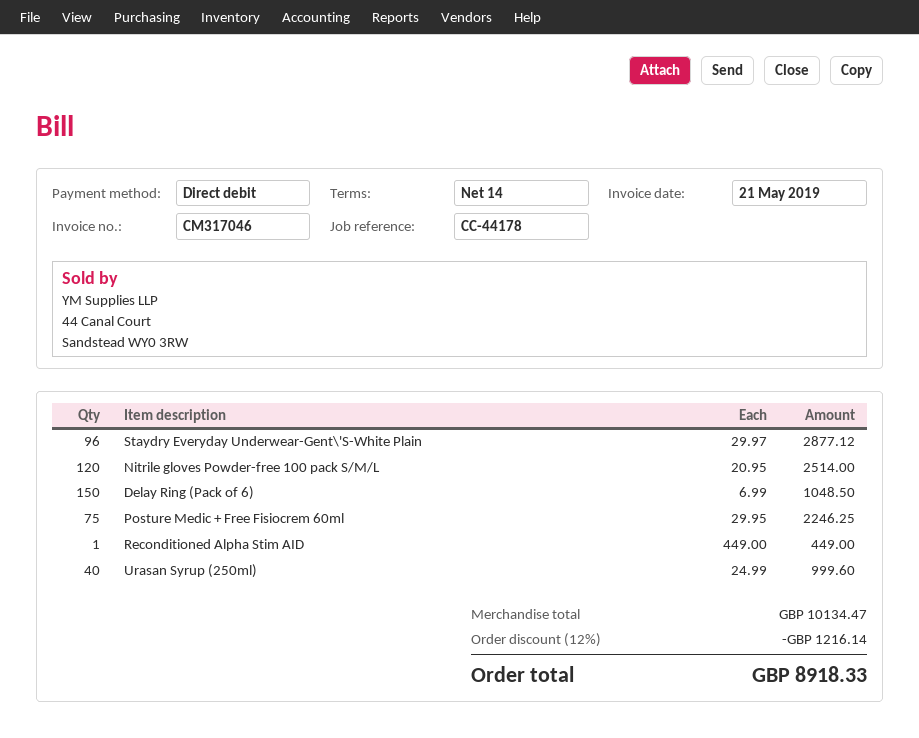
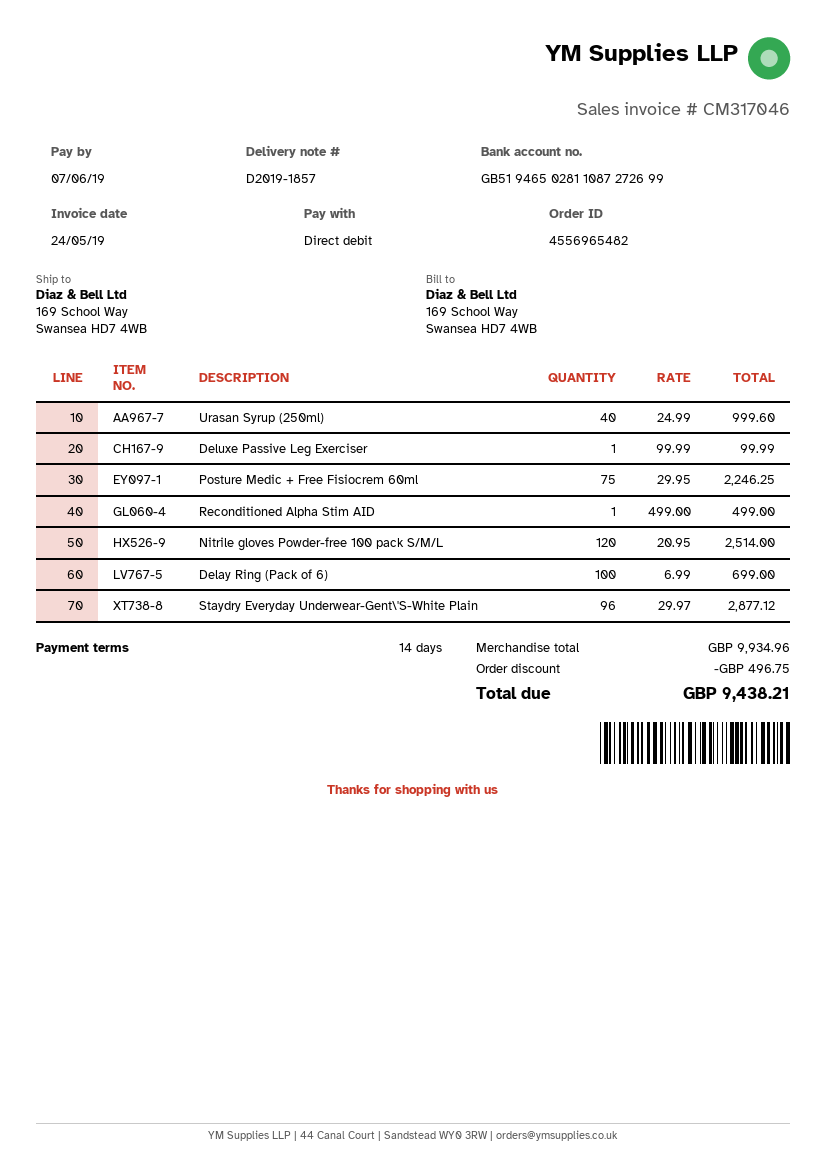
invoice date: 2019-05-21 -> 2019-05-24
Delay Ring (Pack of 6): 150 x 6.99 = 1048.50 -> 100 x 6.99 = 699.00
Reconditioned Alpha Stim AID: 1 x 449.00 = 449.00 -> 1 x 499.00 = 499.00
Deluxe Passive Leg Exerciser: none -> 1 x 99.99 = 99.99
subtotal: 10134.47 -> 9934.96
discount: 1216.14 -> 496.75
total: 8918.33 -> 9438.21

